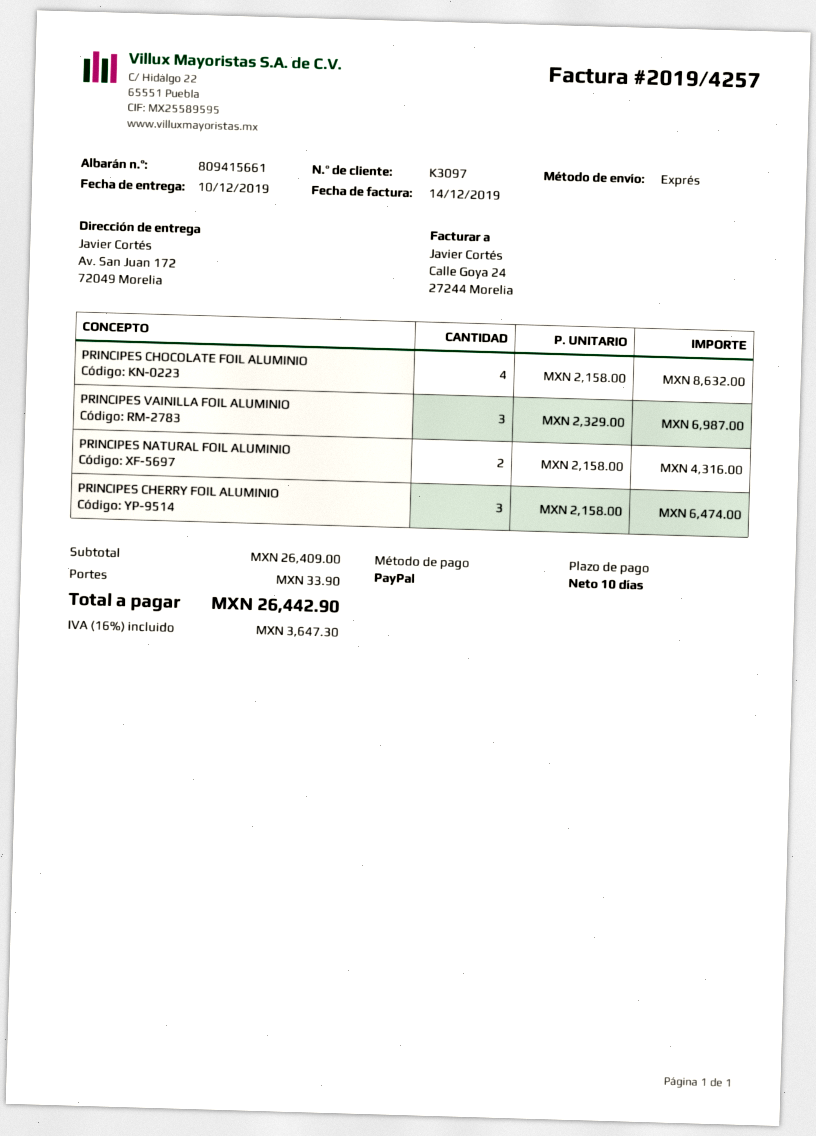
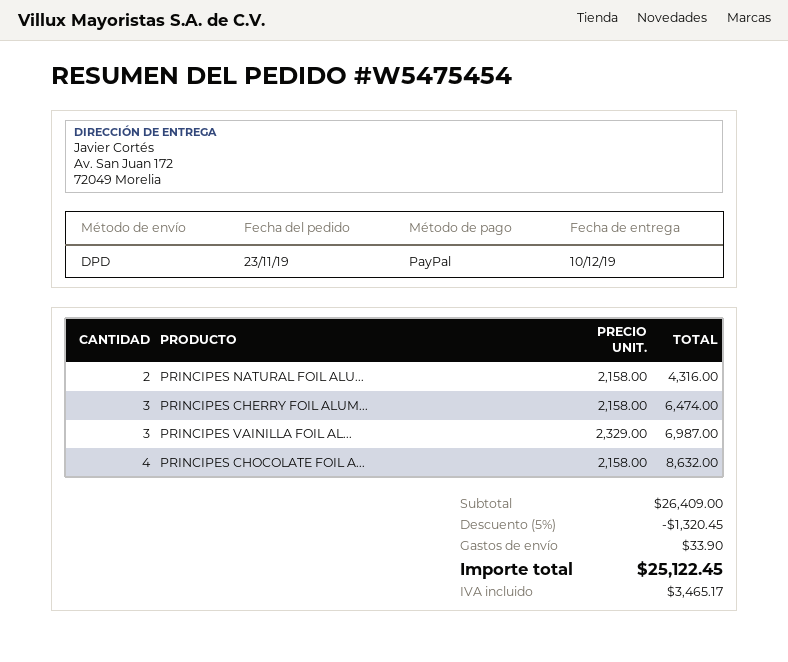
shipping method: express -> DPD
discount: none -> 5% = 1320.45
tax: 3647.30 -> 3465.17
total: 26442.90 -> 25122.45

